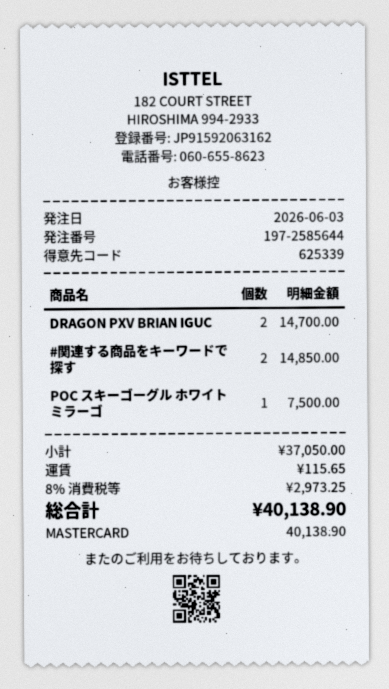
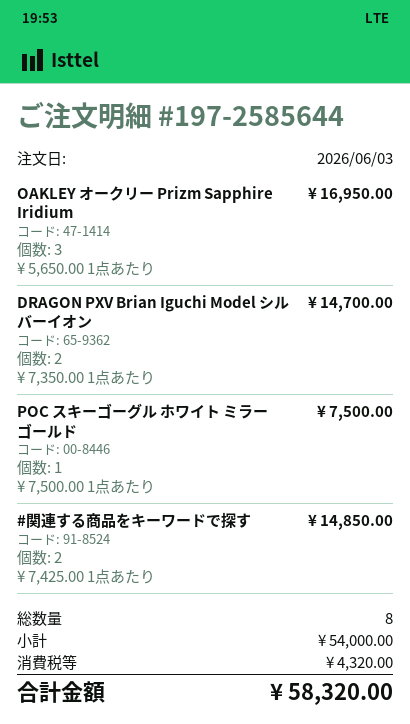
OAKLEY オークリー Prizm Sapphire Iridium: none -> 3 for 16950.00
subtotal: 37050.00 -> 54000.00
shipping: 115.65 -> none
tax: 2973.25 -> 4320.00
total: 40138.90 -> 58320.00

